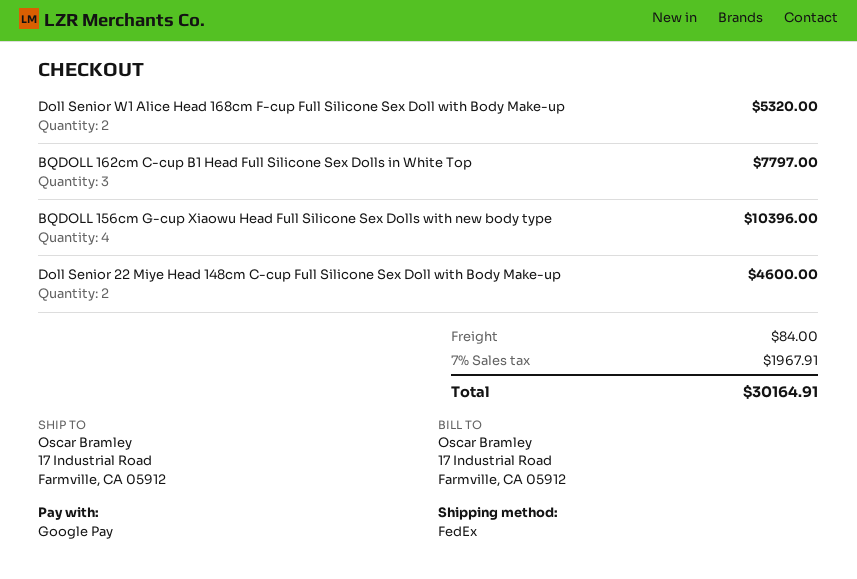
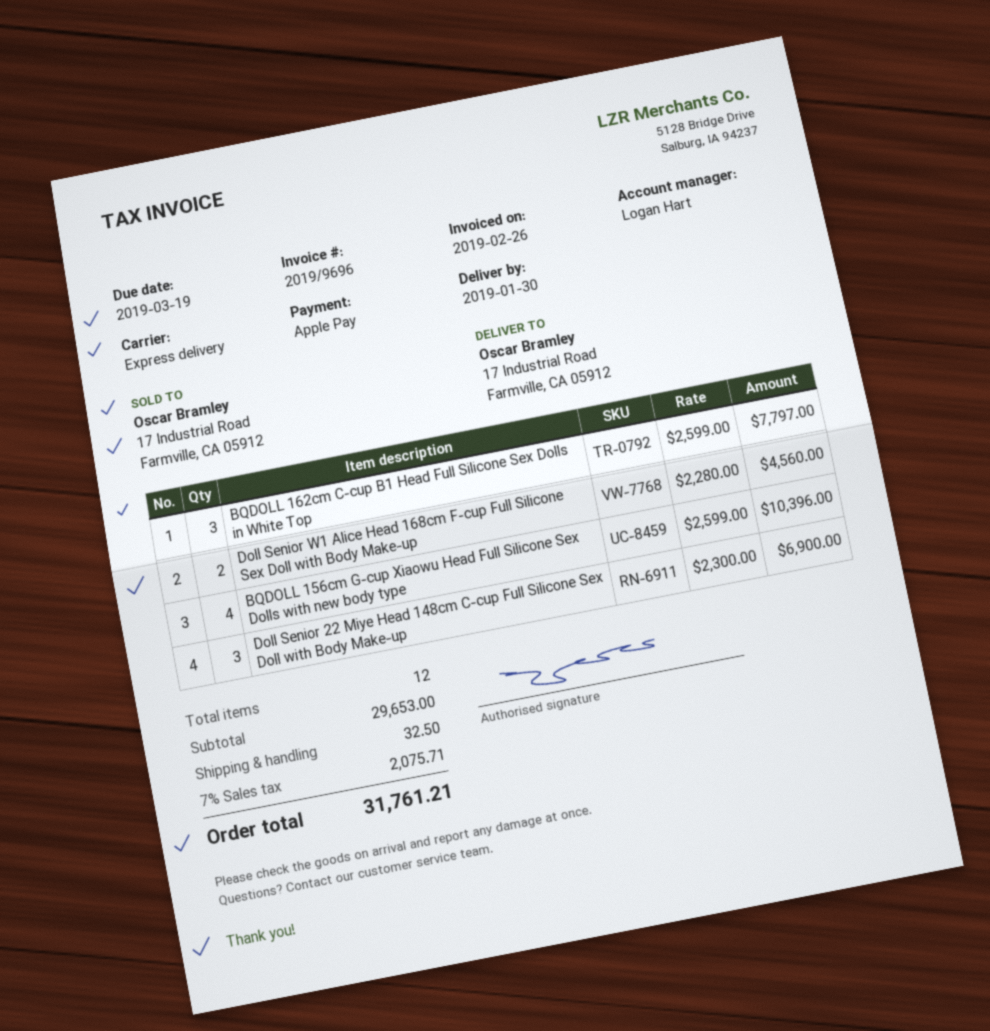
payment method: Google Pay -> Apple Pay
shipping method: FedEx -> express
Doll Senior W1 Alice Head 168cm F-cup Full Silicone Sex Doll with Body Make-up: 2 for 5320.00 -> 2 for 4560.00
Doll Senior 22 Miye Head 148cm C-cup Full Silicone Sex Doll with Body Make-up: 2 for 4600.00 -> 3 for 6900.00
shipping: 84.00 -> 32.50
tax: 7% = 1967.91 -> 7% = 2075.71
total: 30164.91 -> 31761.21

